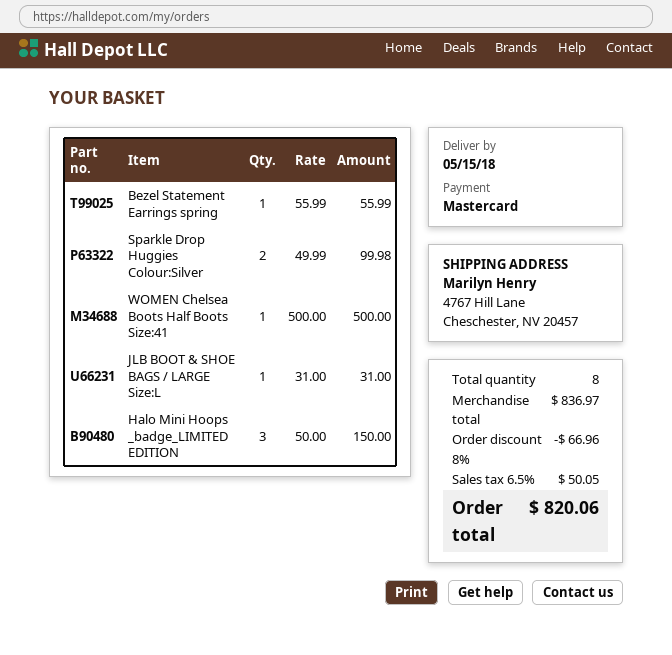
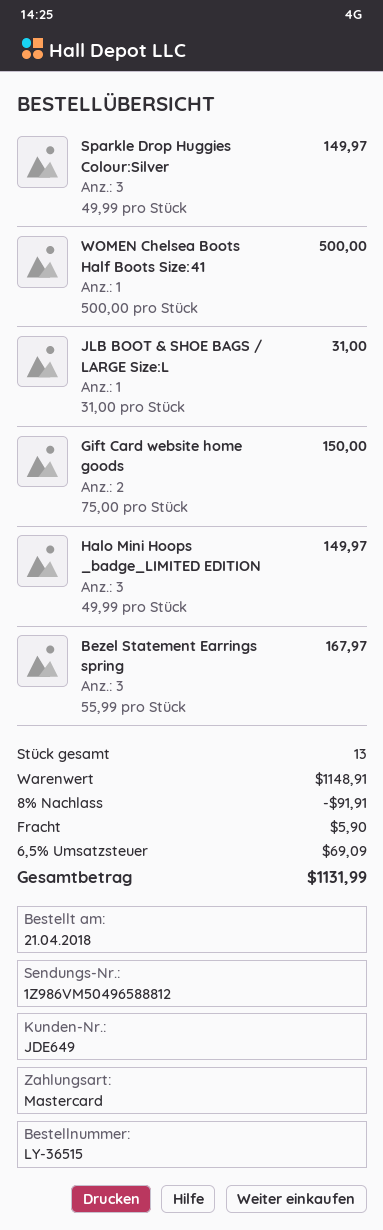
Bezel Statement Earrings spring: 1 x 55.99 = 55.99 -> 3 x 55.99 = 167.97
Sparkle Drop Huggies Colour:Silver: 2 x 49.99 = 99.98 -> 3 x 49.99 = 149.97
Halo Mini Hoops _badge_LIMITED EDITION: 3 x 50.00 = 150.00 -> 3 x 49.99 = 149.97
Gift Card website home goods: none -> 2 x 75.00 = 150.00
total quantity: 8 -> 13
subtotal: 836.97 -> 1148.91
discount: 8% = 66.96 -> 8% = 91.91
shipping: none -> 5.90
tax: 6.5% = 50.05 -> 6.5% = 69.09
total: 820.06 -> 1131.99

